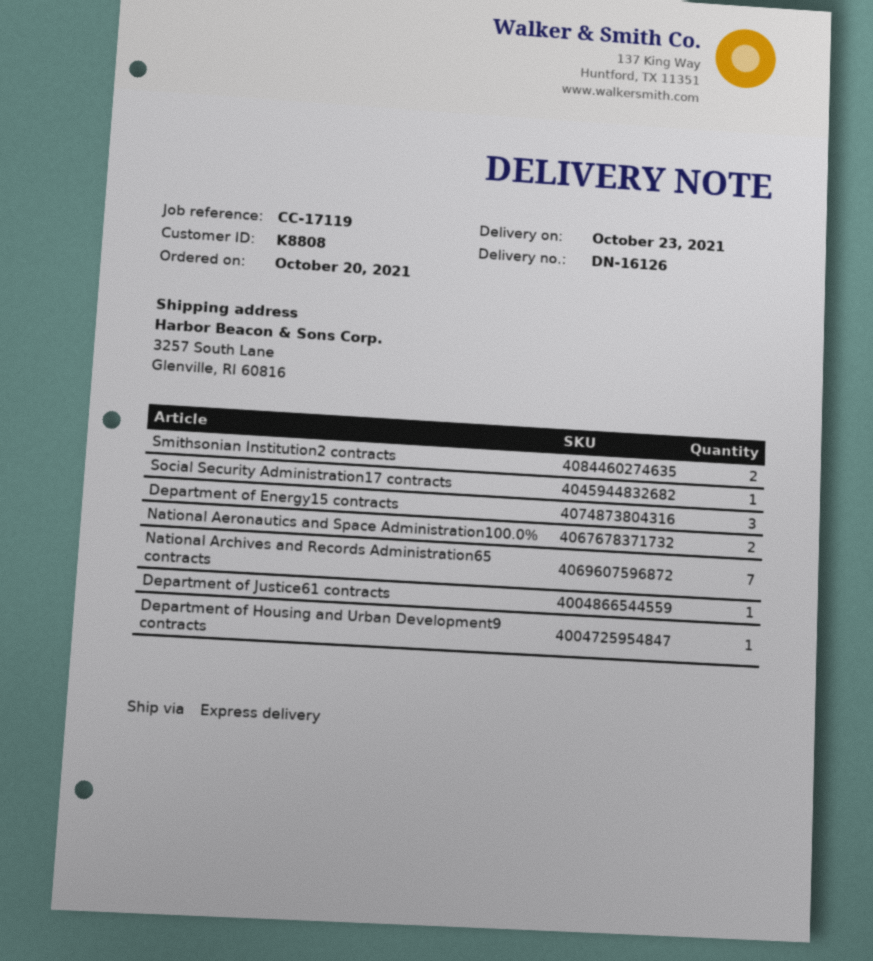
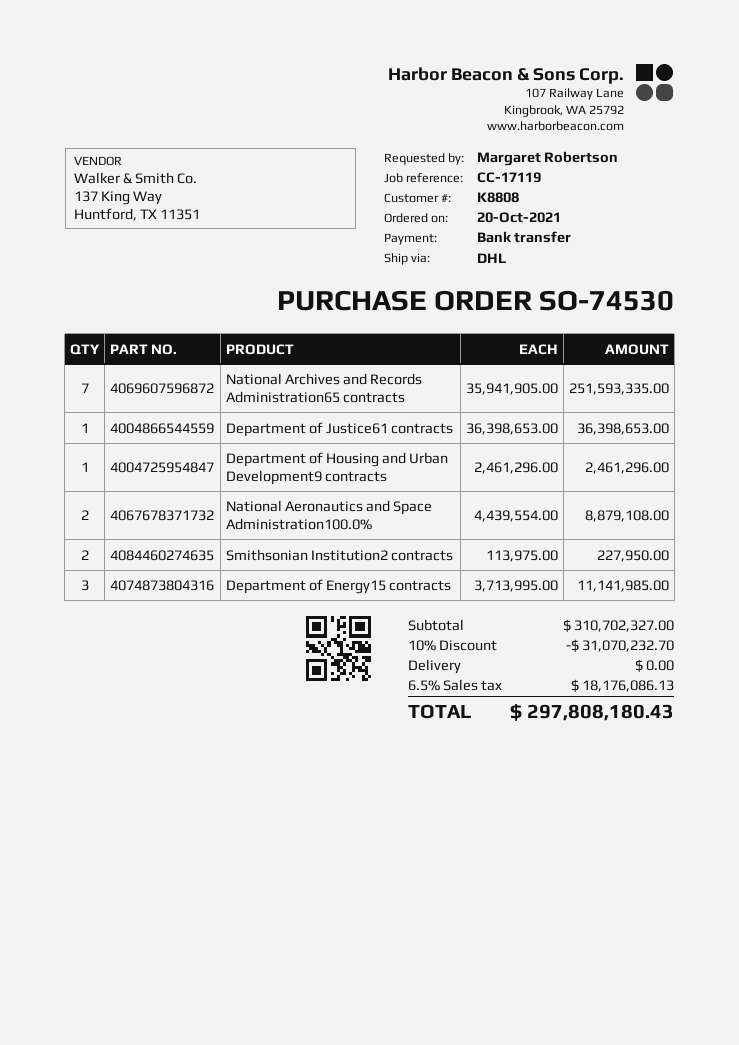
shipping method: express -> DHL
Social Security Administration17 contracts: 1 -> none

